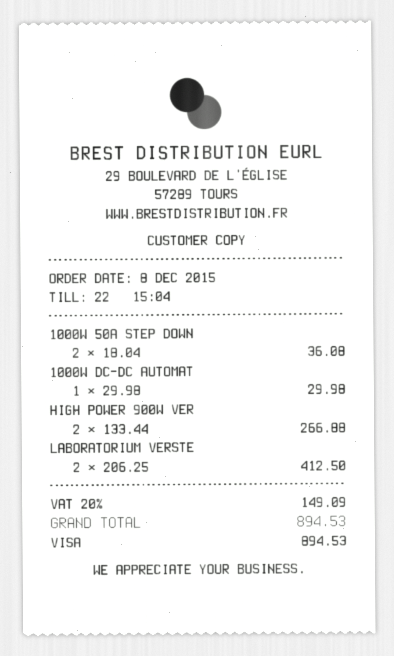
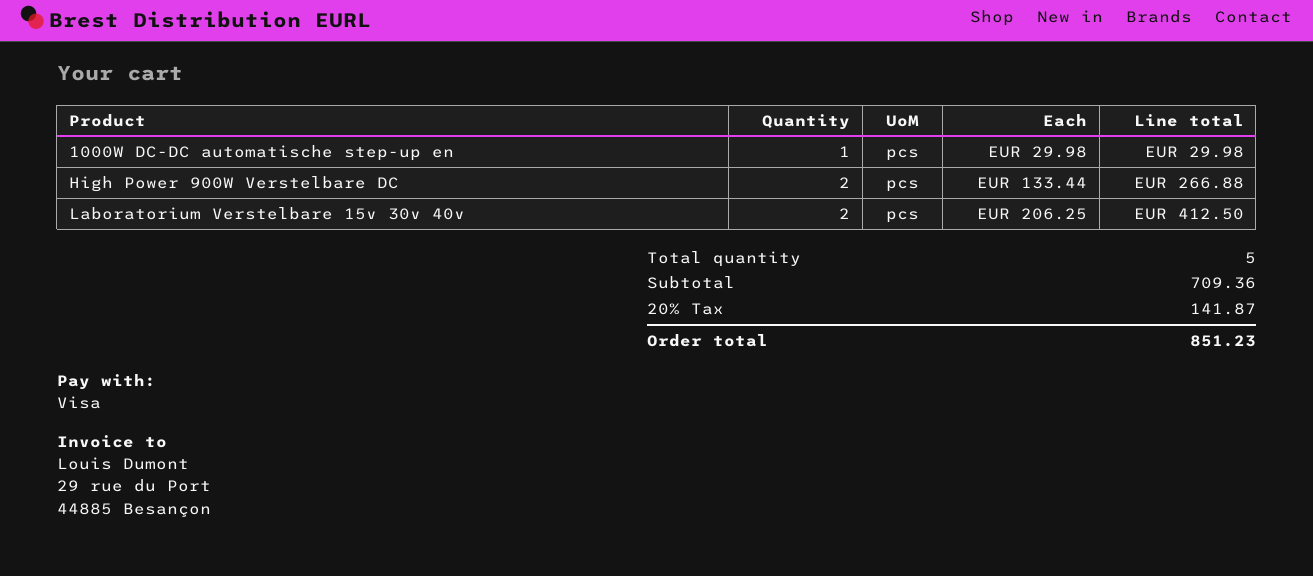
1000W 50A STEP DOWN: 2 x 18.04 = 36.08 -> none
tax: 20% = 149.09 -> 20% = 141.87
total: 894.53 -> 851.23

